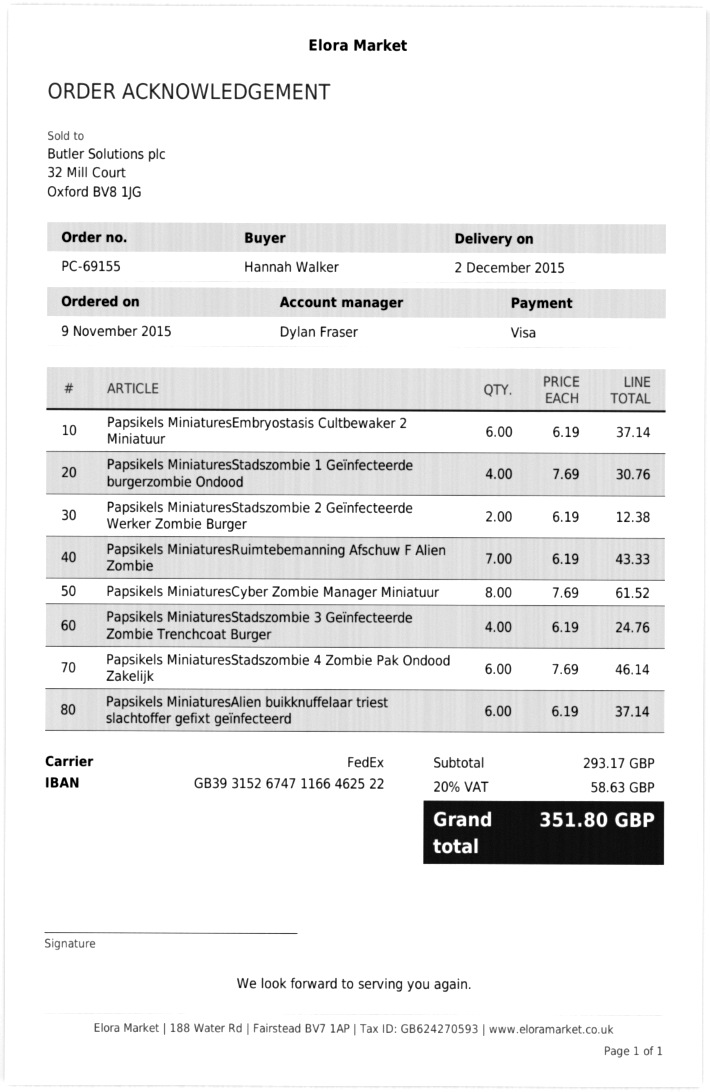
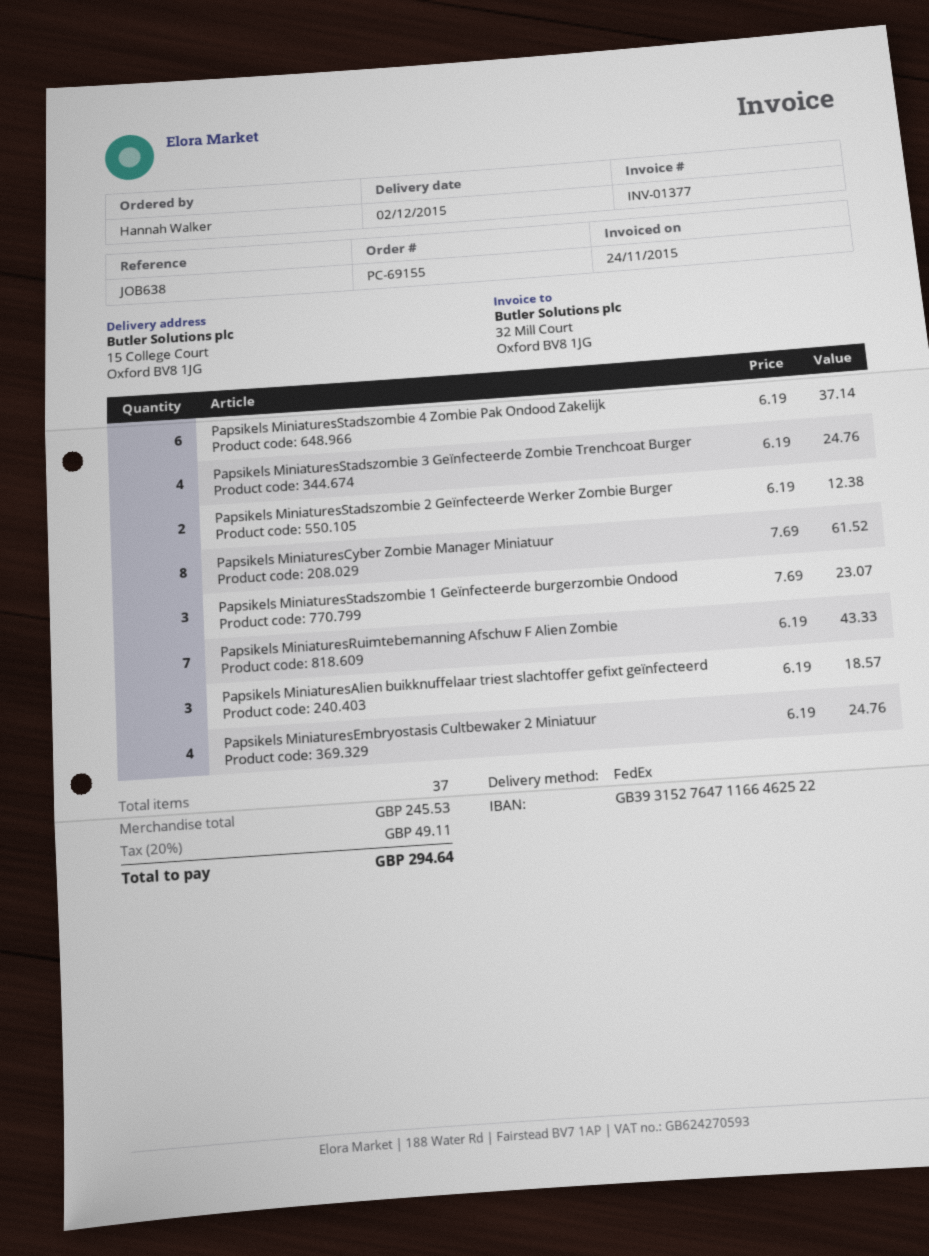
bank account: GB39315267471166462522 -> GB39315276471166462522
Papsikels MiniaturesEmbryostasis Cultbewaker 2 Miniatuur: 6 x 6.19 = 37.14 -> 4 x 6.19 = 24.76
Papsikels MiniaturesStadszombie 1 Geïnfecteerde burgerzombie Ondood: 4 x 7.69 = 30.76 -> 3 x 7.69 = 23.07
Papsikels MiniaturesStadszombie 4 Zombie Pak Ondood Zakelijk: 6 x 7.69 = 46.14 -> 6 x 6.19 = 37.14
Papsikels MiniaturesAlien buikknuffelaar triest slachtoffer gefixt geïnfecteerd: 6 x 6.19 = 37.14 -> 3 x 6.19 = 18.57
subtotal: 293.17 -> 245.53
tax: 20% = 58.63 -> 20% = 49.11
total: 351.80 -> 294.64

